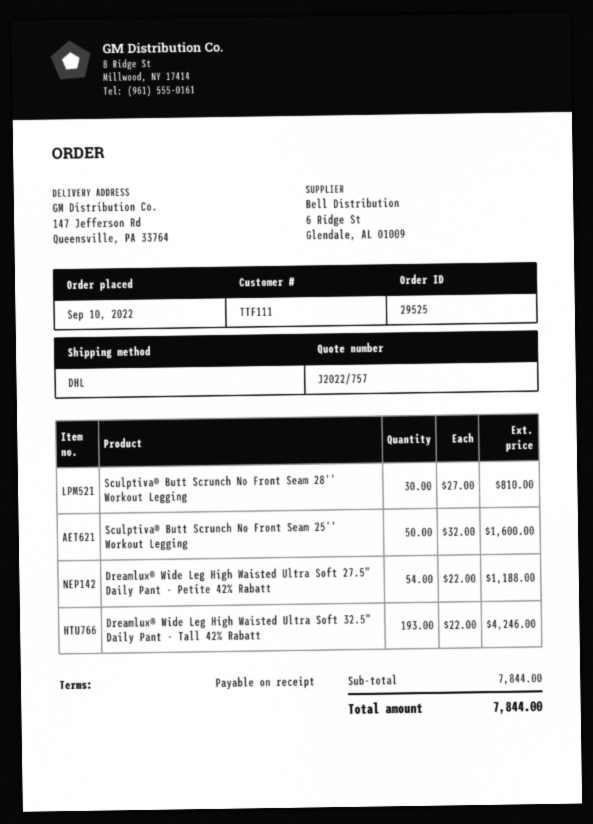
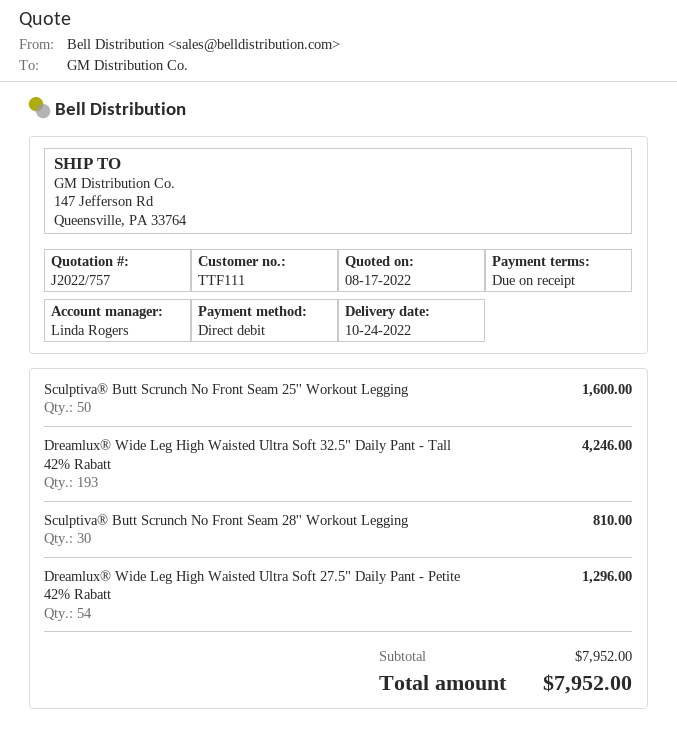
Dreamlux® Wide Leg High Waisted Ultra Soft 27.5" Daily Pant - Petite 42% Rabatt: 54 for 1188.00 -> 54 for 1296.00
subtotal: 7844.00 -> 7952.00
total: 7844.00 -> 7952.00

